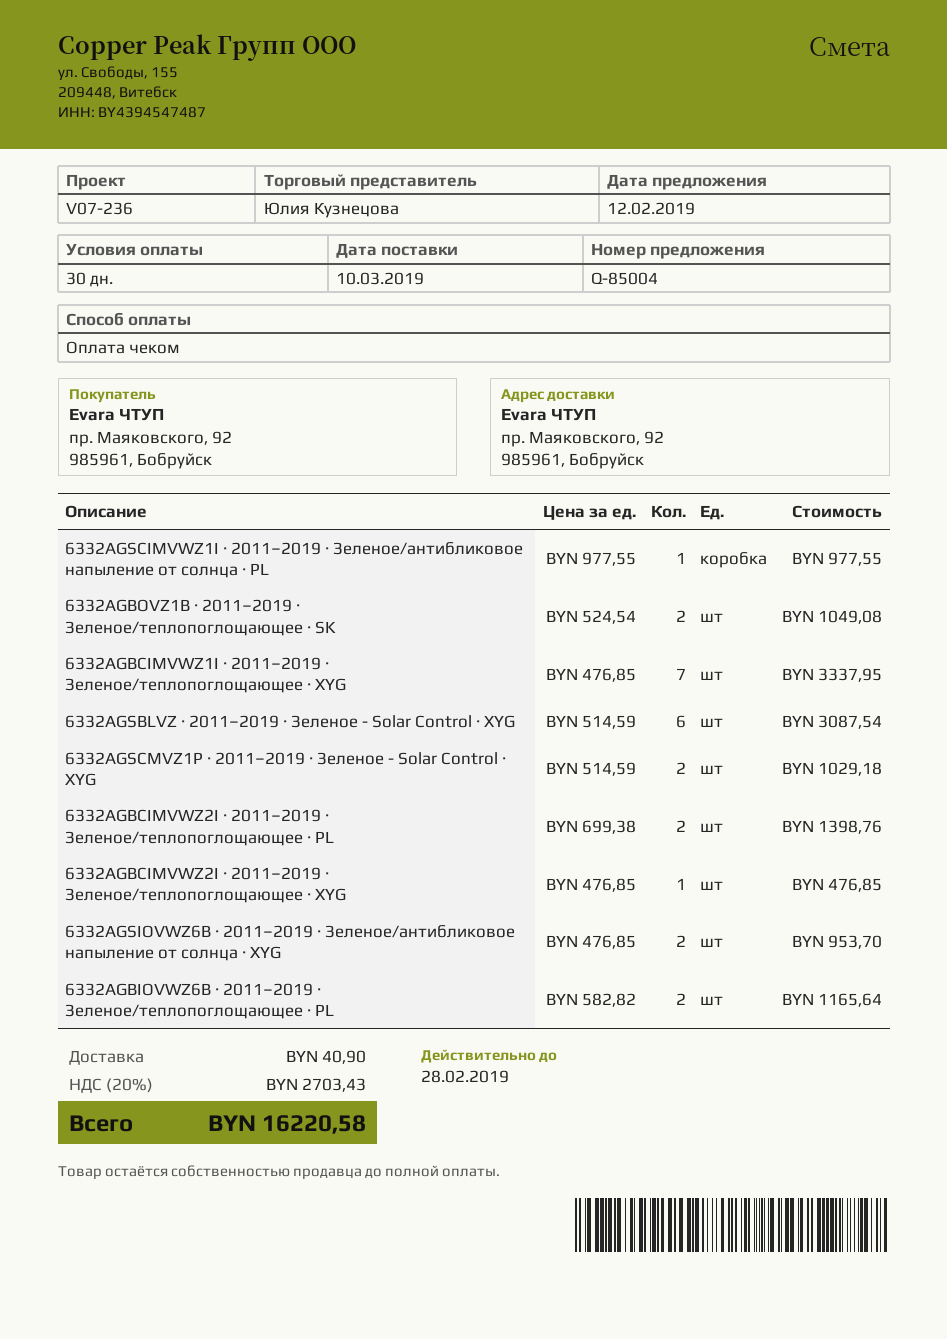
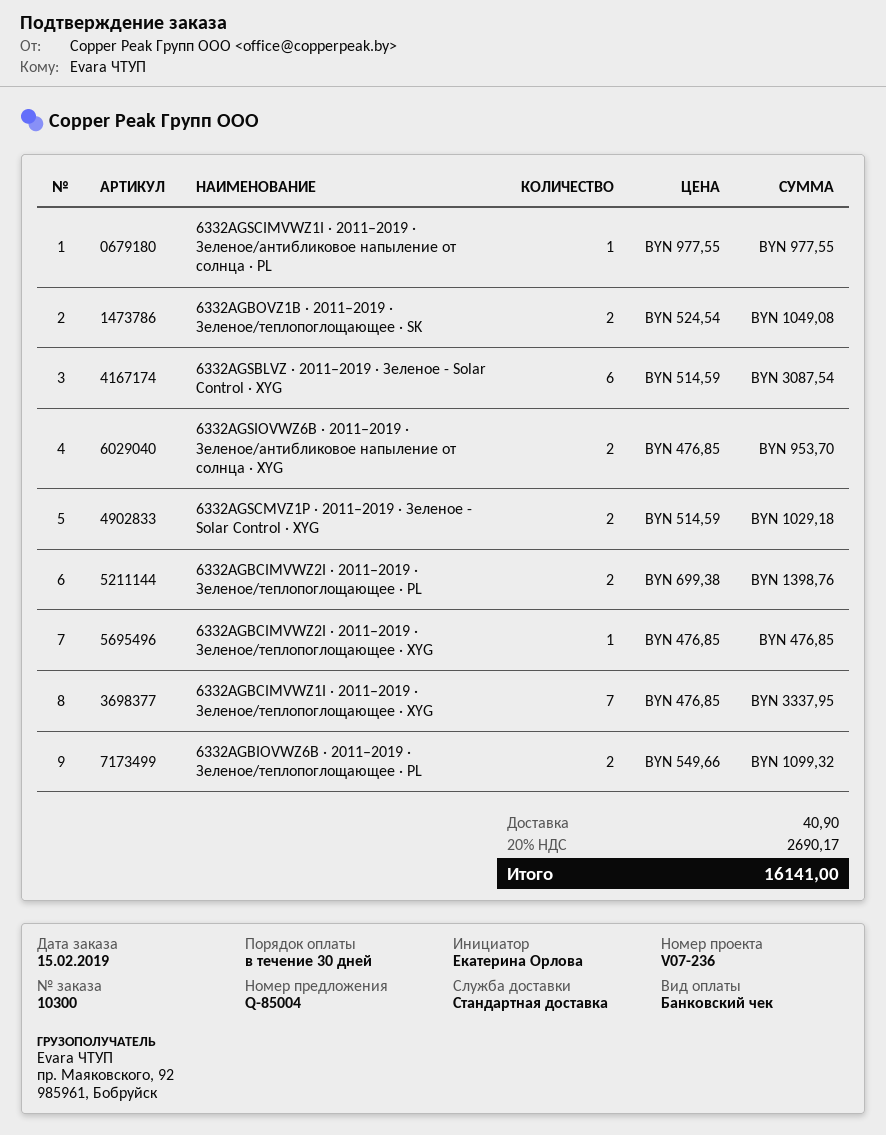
6332AGBIOVWZ6B · 2011–2019 · Зеленое/теплопоглощающее · PL: 2 x 582.82 = 1165.64 -> 2 x 549.66 = 1099.32
tax: 20% = 2703.43 -> 20% = 2690.17
total: 16220.58 -> 16141.00

